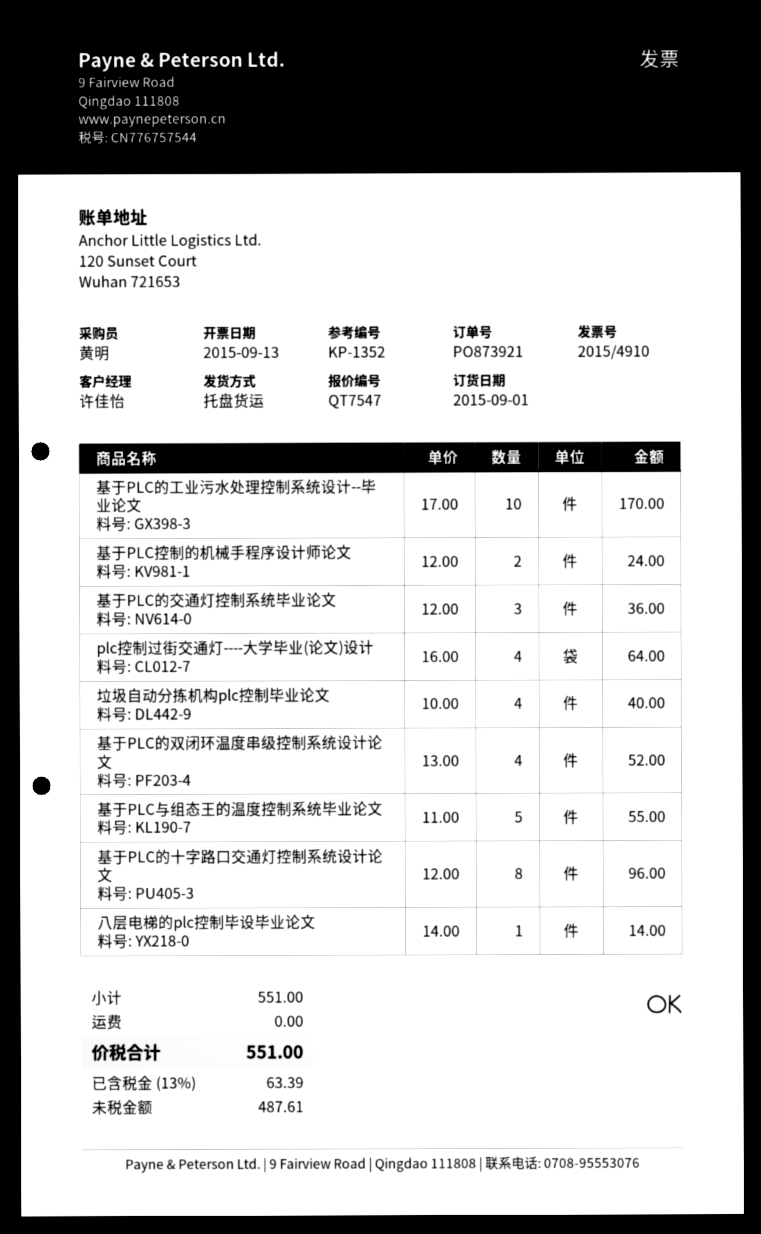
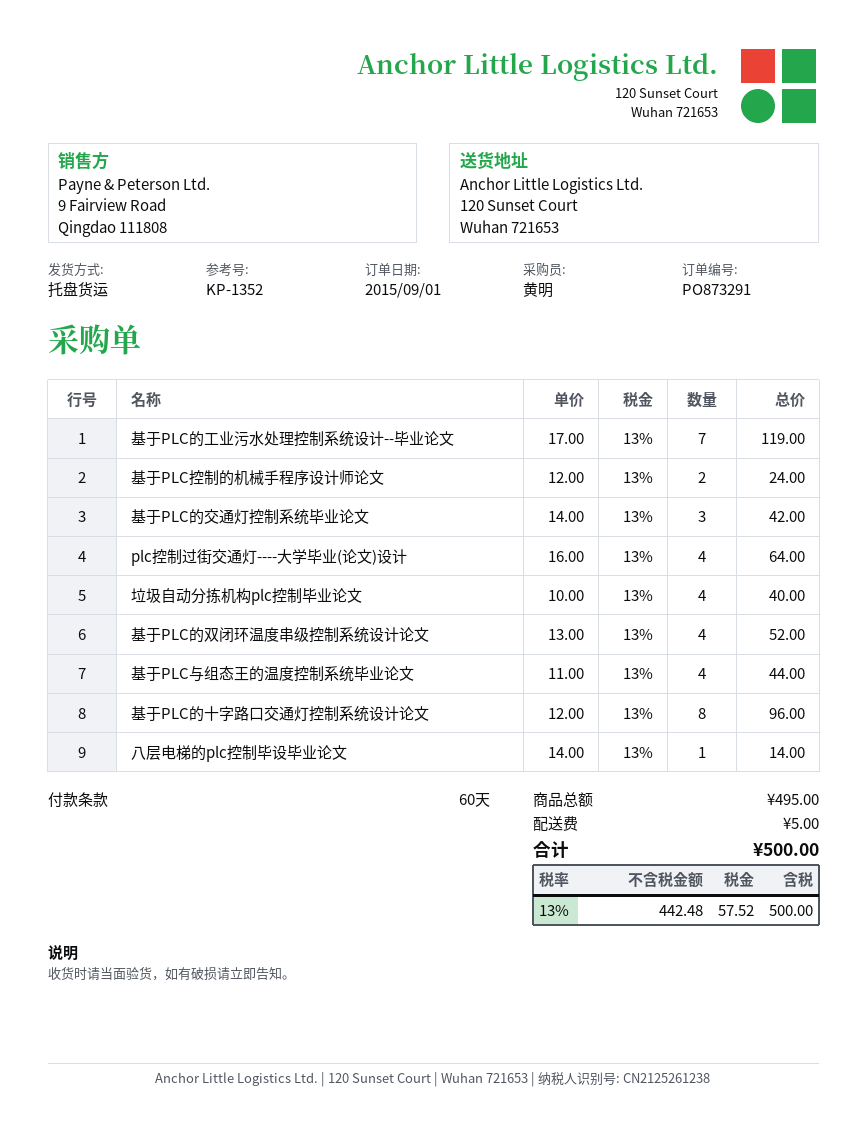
order number: PO873921 -> PO873291
基于PLC的工业污水处理控制系统设计--毕业论文: 10 x 17.00 = 170.00 -> 7 x 17.00 = 119.00
基于PLC的交通灯控制系统毕业论文: 3 x 12.00 = 36.00 -> 3 x 14.00 = 42.00
基于PLC与组态王的温度控制系统毕业论文: 5 x 11.00 = 55.00 -> 4 x 11.00 = 44.00
subtotal: 551.00 -> 495.00
shipping: 0.00 -> 5.00
net: 487.61 -> 442.48
tax: 13% = 63.39 -> 13% = 57.52
total: 551.00 -> 500.00

